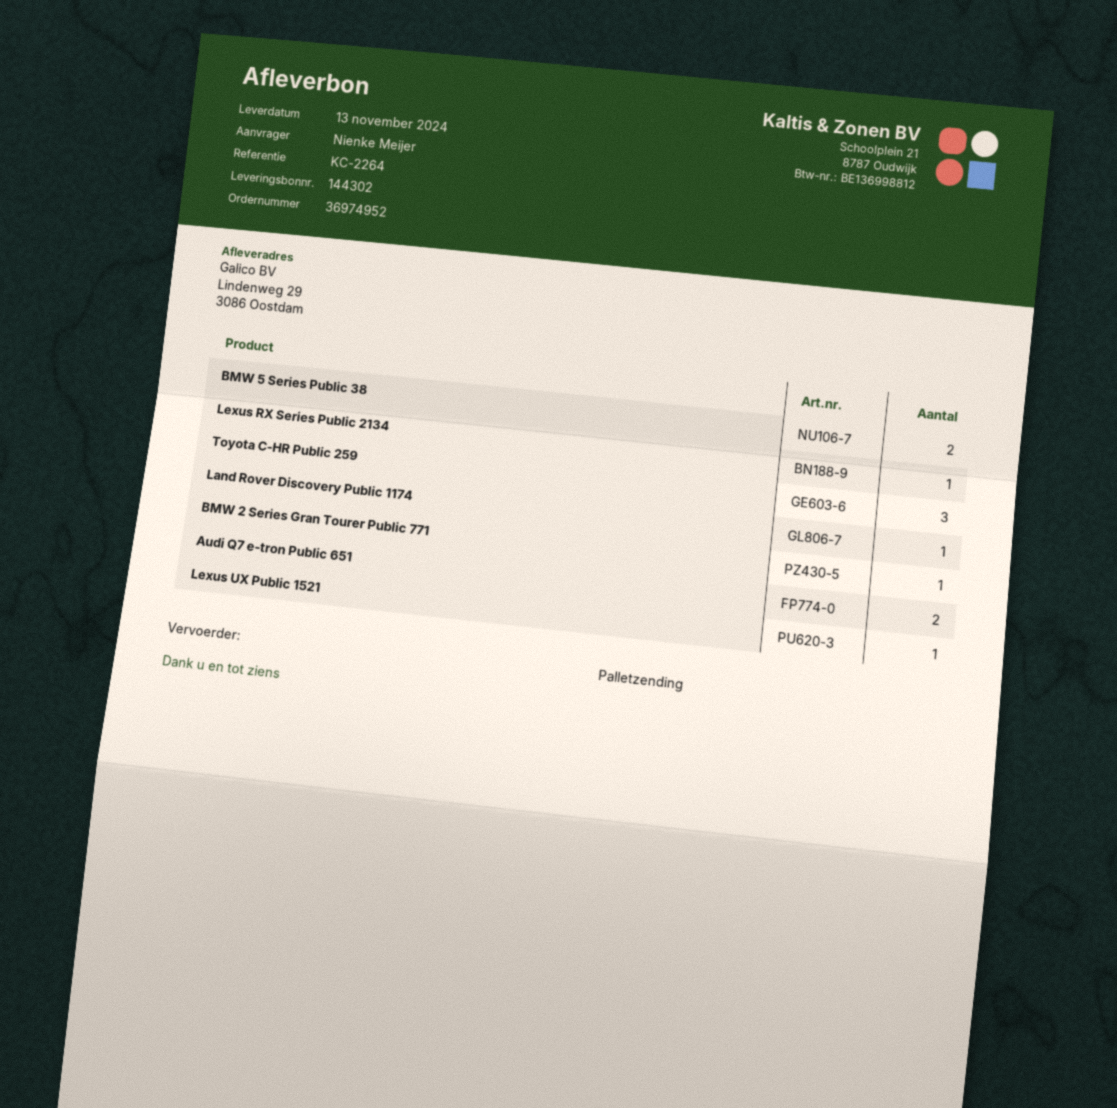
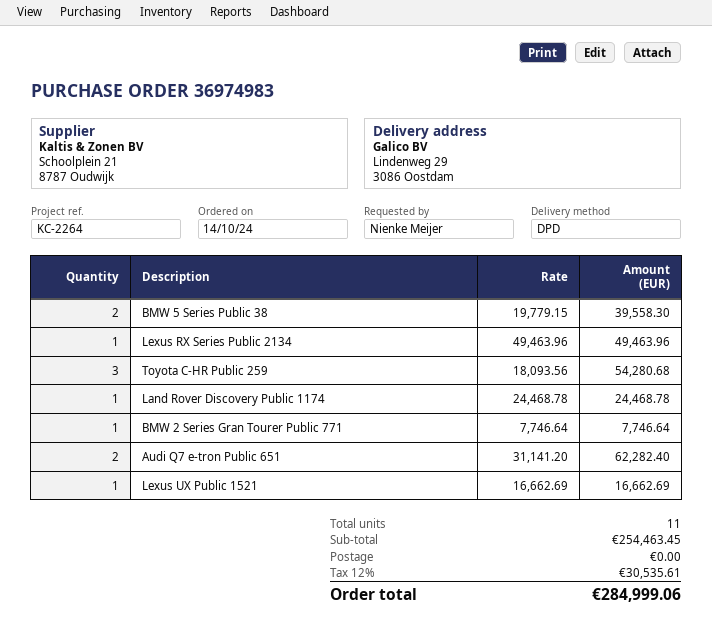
order number: 36974952 -> 36974983
shipping method: pallet freight -> DPD

